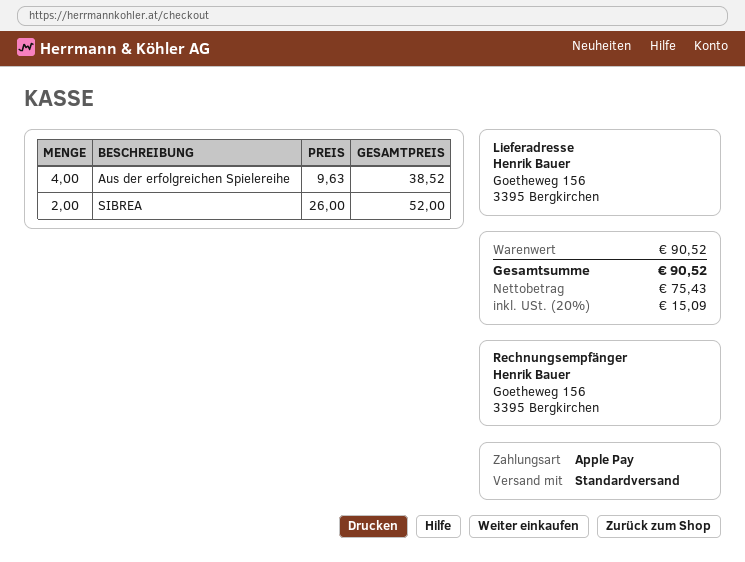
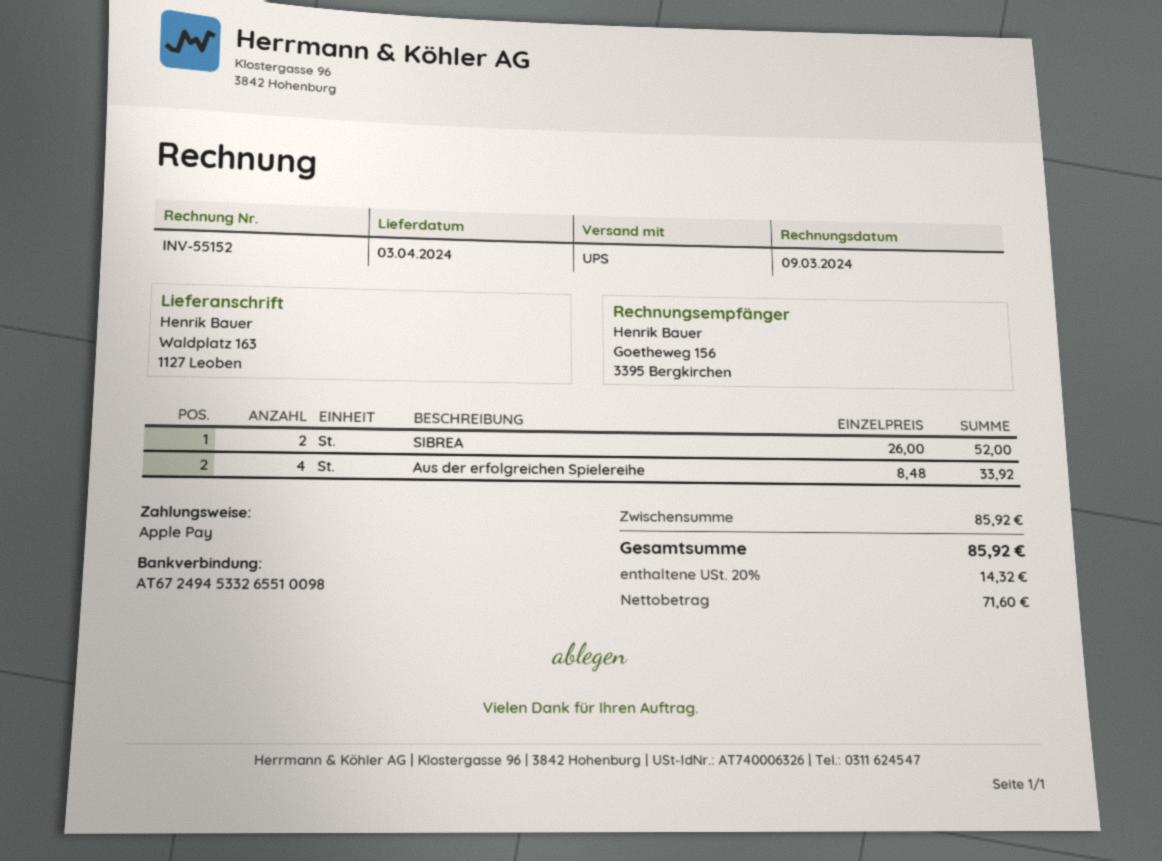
shipping method: standard -> UPS
ship to: Goetheweg 156, 3395 Bergkirchen -> Waldplatz 163, 1127 Leoben
Aus der erfolgreichen Spielereihe: 4 x 9.63 = 38.52 -> 4 x 8.48 = 33.92
subtotal: 90.52 -> 85.92
net: 75.43 -> 71.60
tax: 20% = 15.09 -> 20% = 14.32
total: 90.52 -> 85.92

